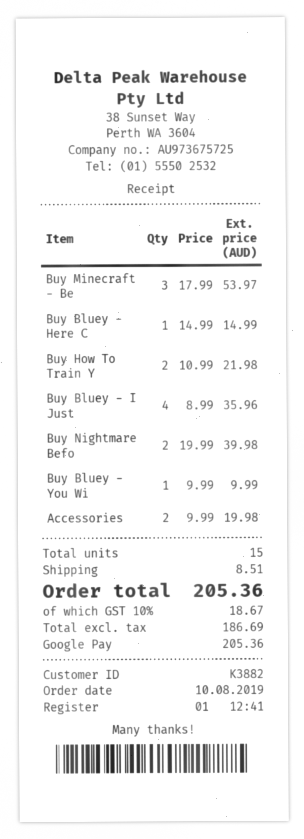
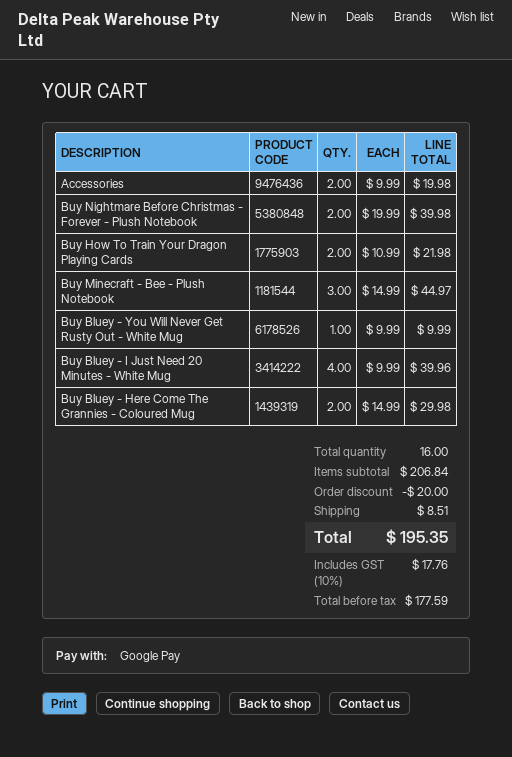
Buy Minecraft - Be: 3 x 17.99 = 53.97 -> 3 x 14.99 = 44.97
Buy Bluey - Here C: 1 x 14.99 = 14.99 -> 2 x 14.99 = 29.98
Buy Bluey - I Just: 4 x 8.99 = 35.96 -> 4 x 9.99 = 39.96
total quantity: 15 -> 16
discount: none -> 20.00
net: 186.69 -> 177.59
tax: 10% = 18.67 -> 10% = 17.76
total: 205.36 -> 195.35

